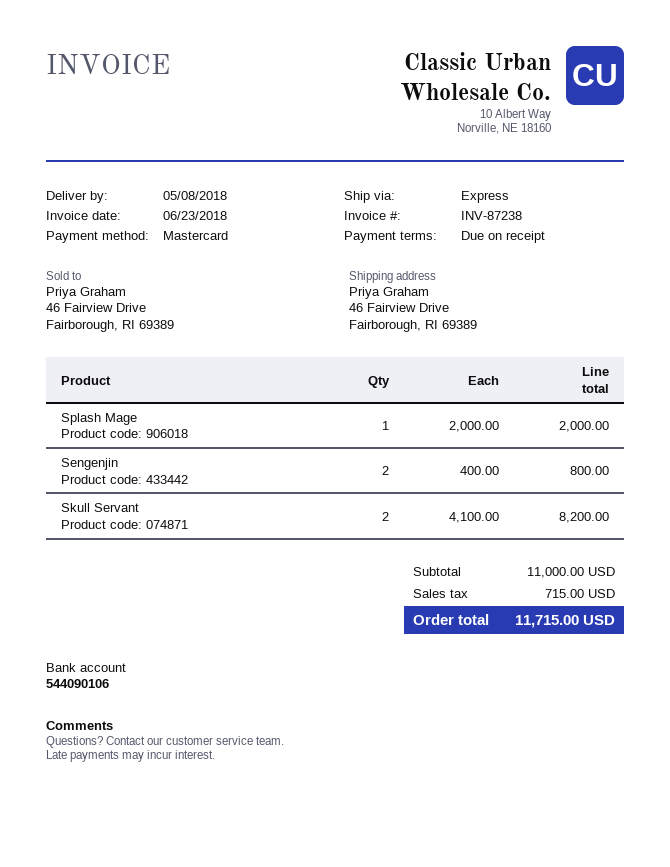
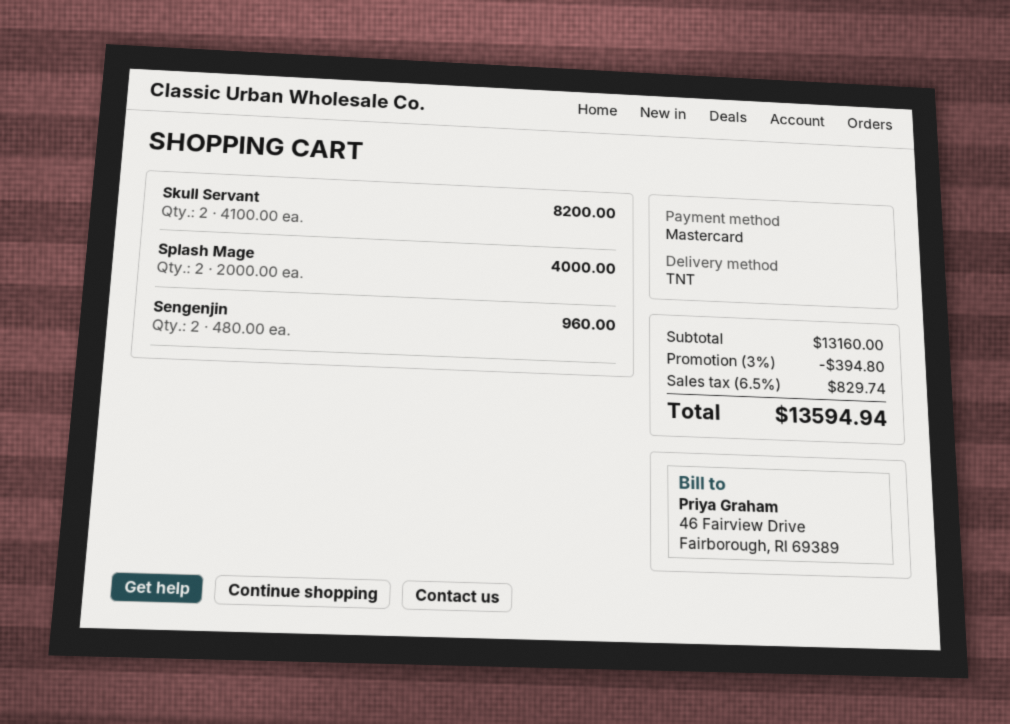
shipping method: express -> TNT
Splash Mage: 1 x 2000.00 = 2000.00 -> 2 x 2000.00 = 4000.00
Sengenjin: 2 x 400.00 = 800.00 -> 2 x 480.00 = 960.00
subtotal: 11000.00 -> 13160.00
discount: none -> 3% = 394.80
tax: 715.00 -> 829.74
total: 11715.00 -> 13594.94

